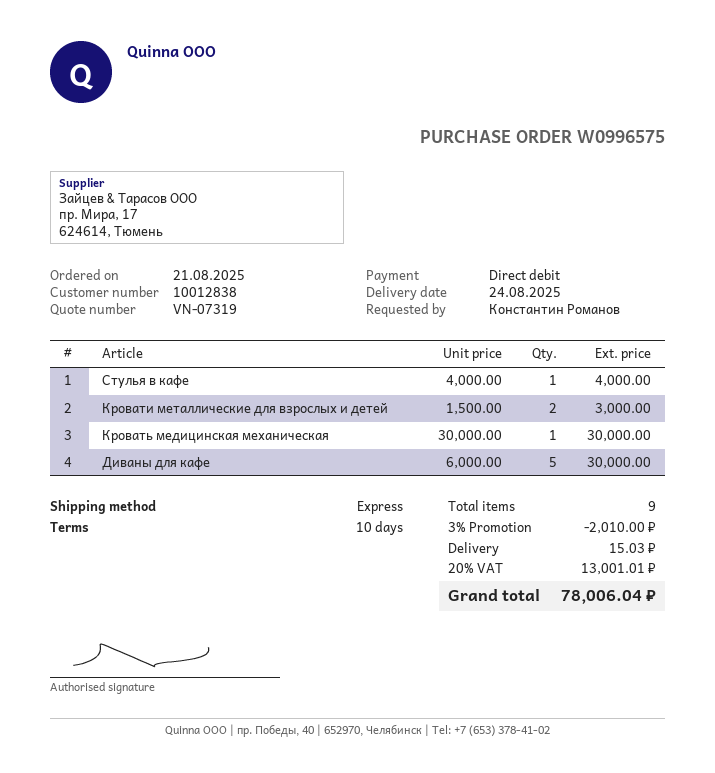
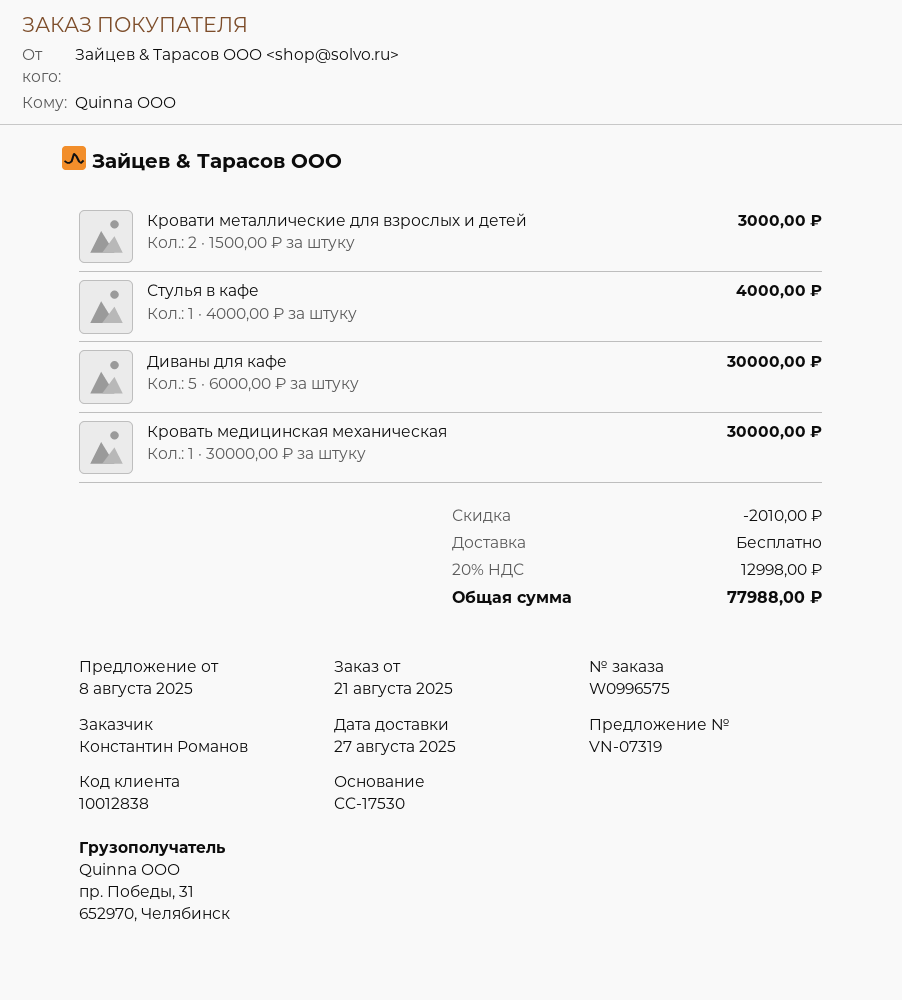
delivery date: 2025-08-24 -> 2025-08-27
shipping: 15.03 -> 0.00
tax: 20% = 13001.01 -> 20% = 12998.00
total: 78006.04 -> 77988.00

